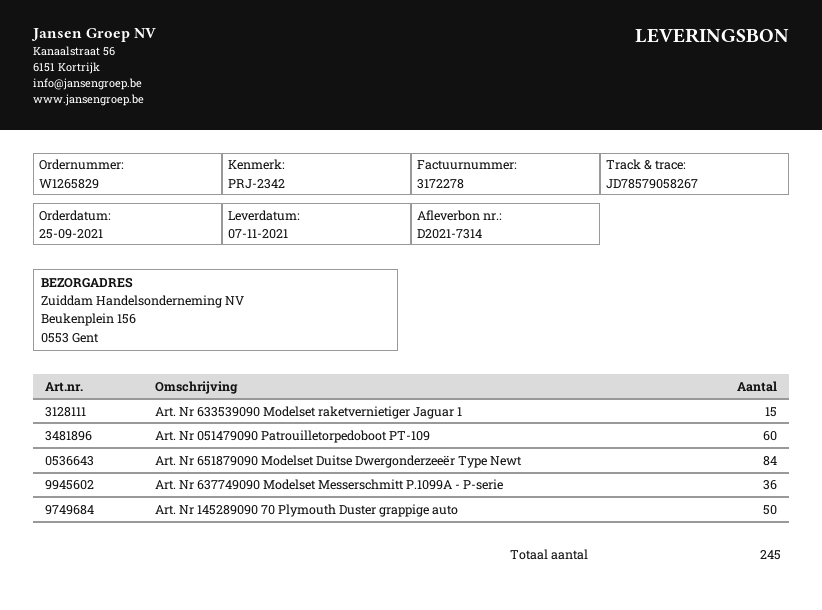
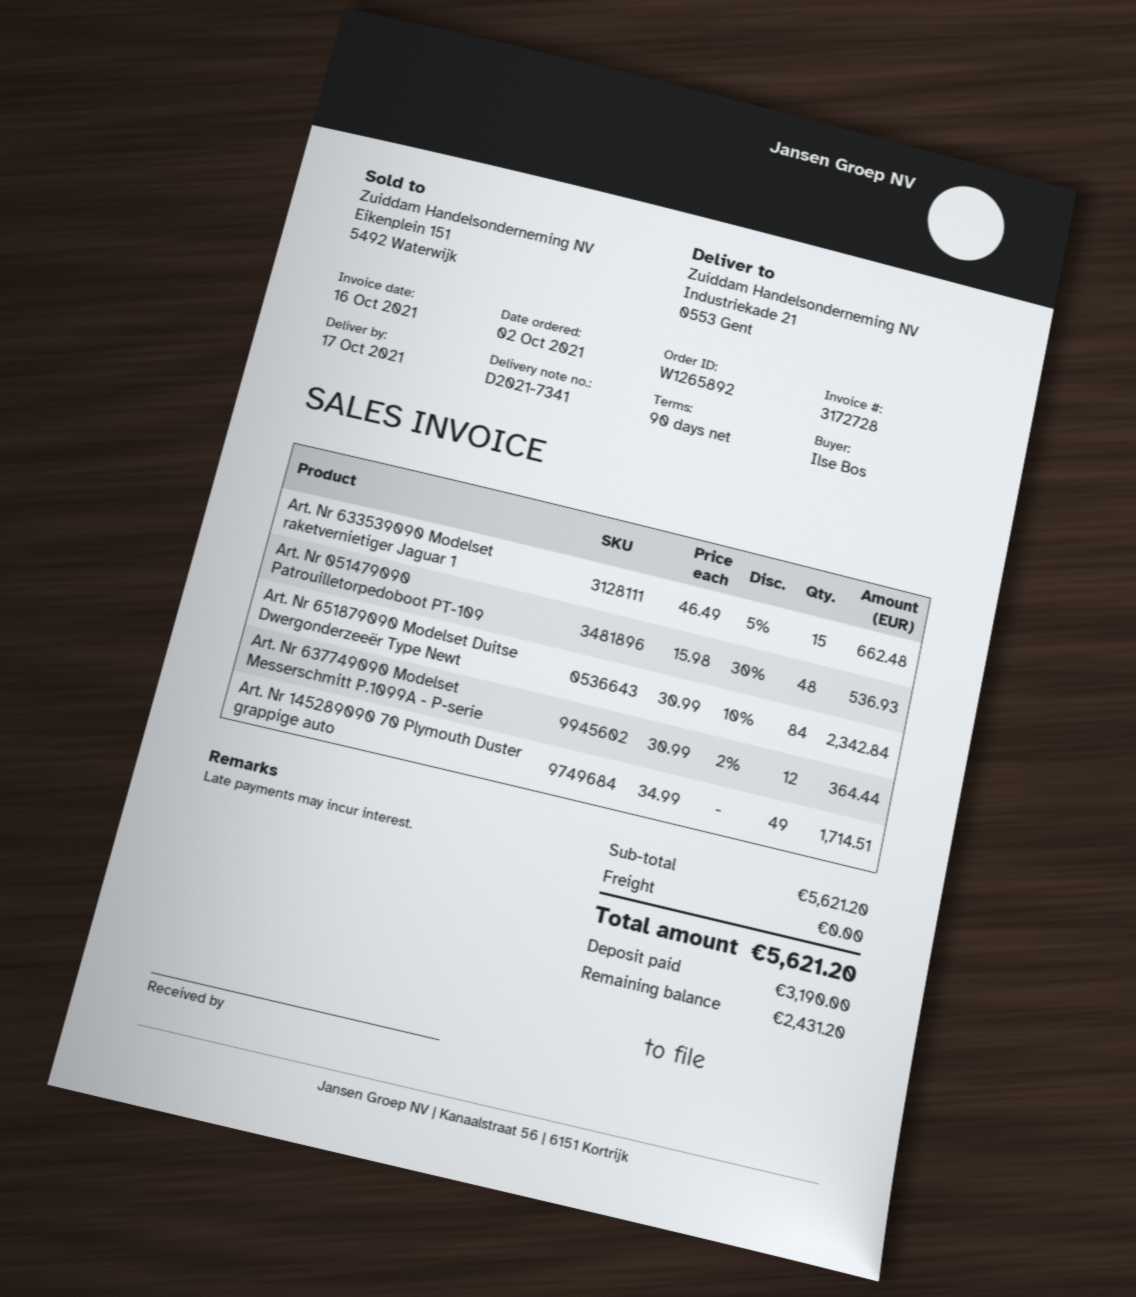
order number: W1265829 -> W1265892
order date: 2021-09-25 -> 2021-10-02
delivery note number: D2021-7314 -> D2021-7341
delivery date: 2021-11-07 -> 2021-10-17
invoice number: 3172278 -> 3172728
ship to: Beukenplein 156, 0553 Gent -> Industriekade 21, 0553 Gent
Art. Nr 051479090 Patrouilletorpedoboot PT-109: 60 -> 48
Art. Nr 637749090 Modelset Messerschmitt P.1099A - P-serie: 36 -> 12
Art. Nr 145289090 70 Plymouth Duster grappige auto: 50 -> 49

